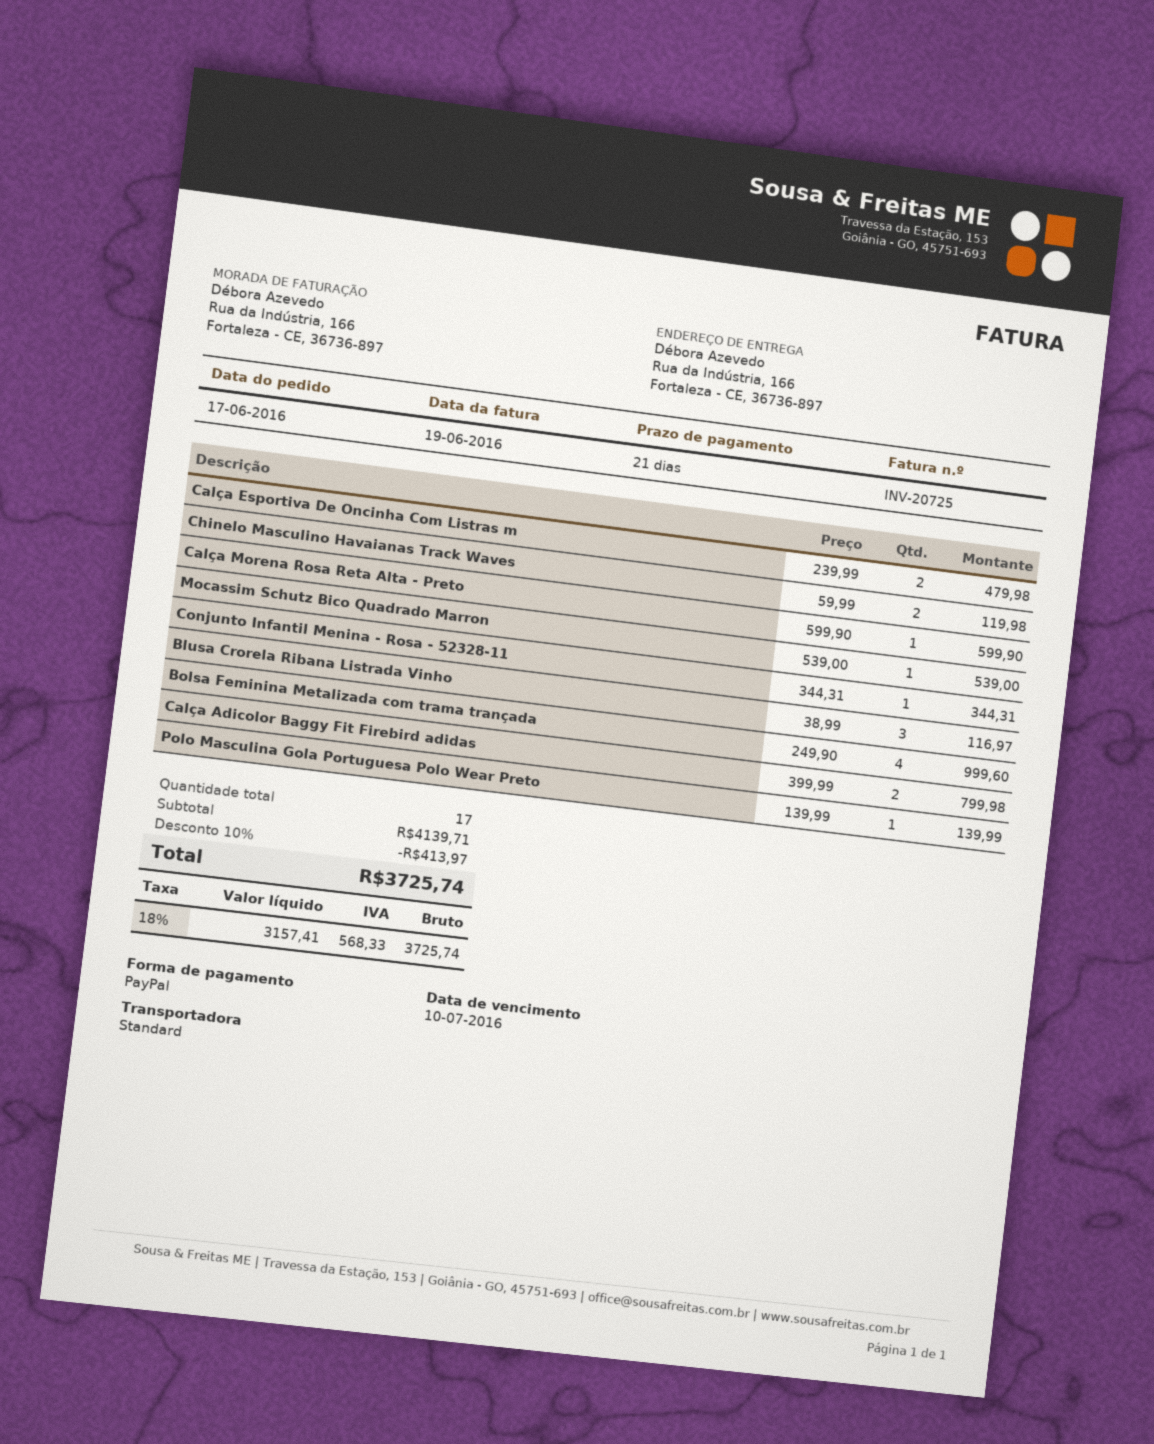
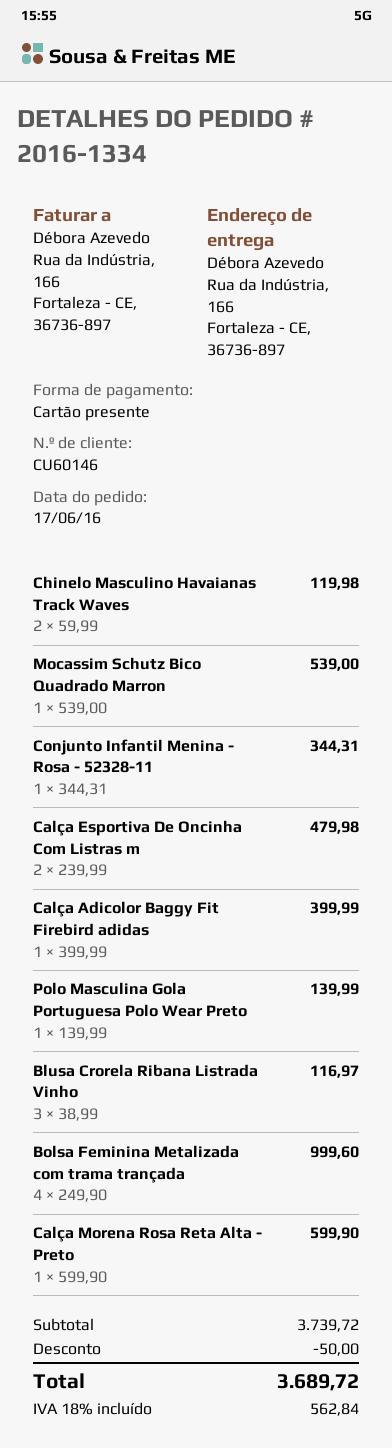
payment method: PayPal -> gift card
Calça Adicolor Baggy Fit Firebird adidas: 2 x 399.99 = 799.98 -> 1 x 399.99 = 399.99
subtotal: 4139.71 -> 3739.72
discount: 413.97 -> 50.00
tax: 18% = 568.33 -> 18% = 562.84
total: 3725.74 -> 3689.72

